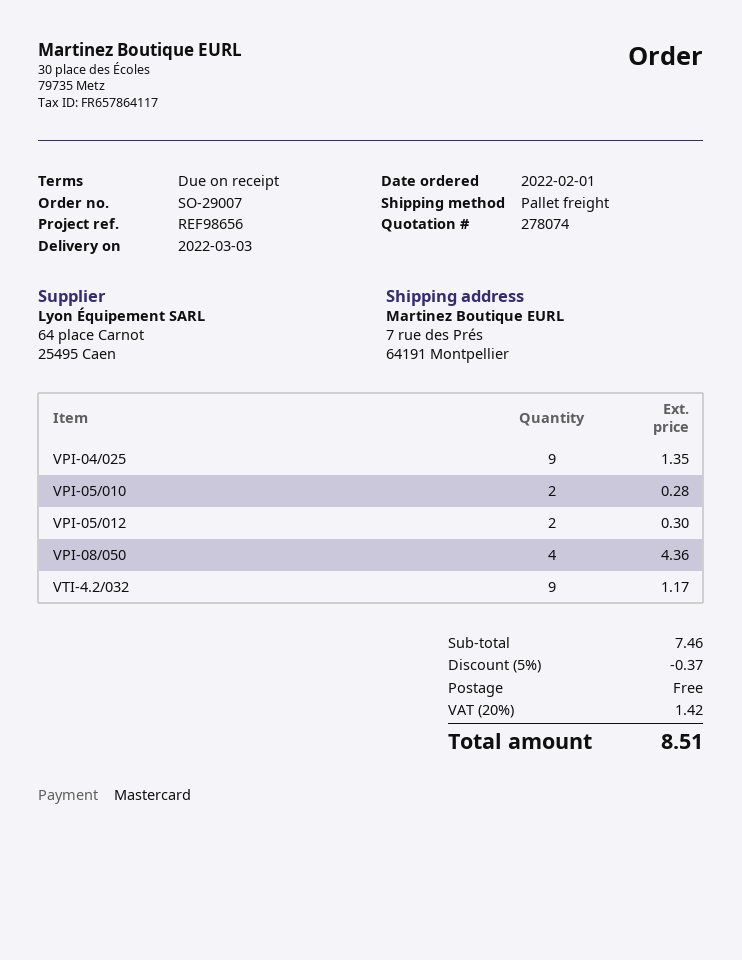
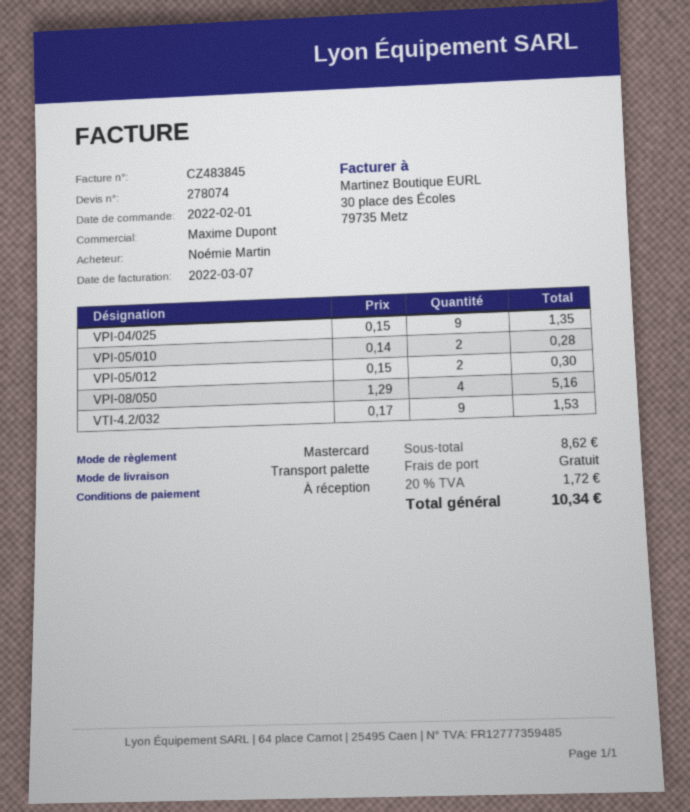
VPI-08/050: 4 for 4.36 -> 4 for 5.16
VTI-4.2/032: 9 for 1.17 -> 9 for 1.53
subtotal: 7.46 -> 8.62
discount: 5% = 0.37 -> none
tax: 20% = 1.42 -> 20% = 1.72
total: 8.51 -> 10.34

